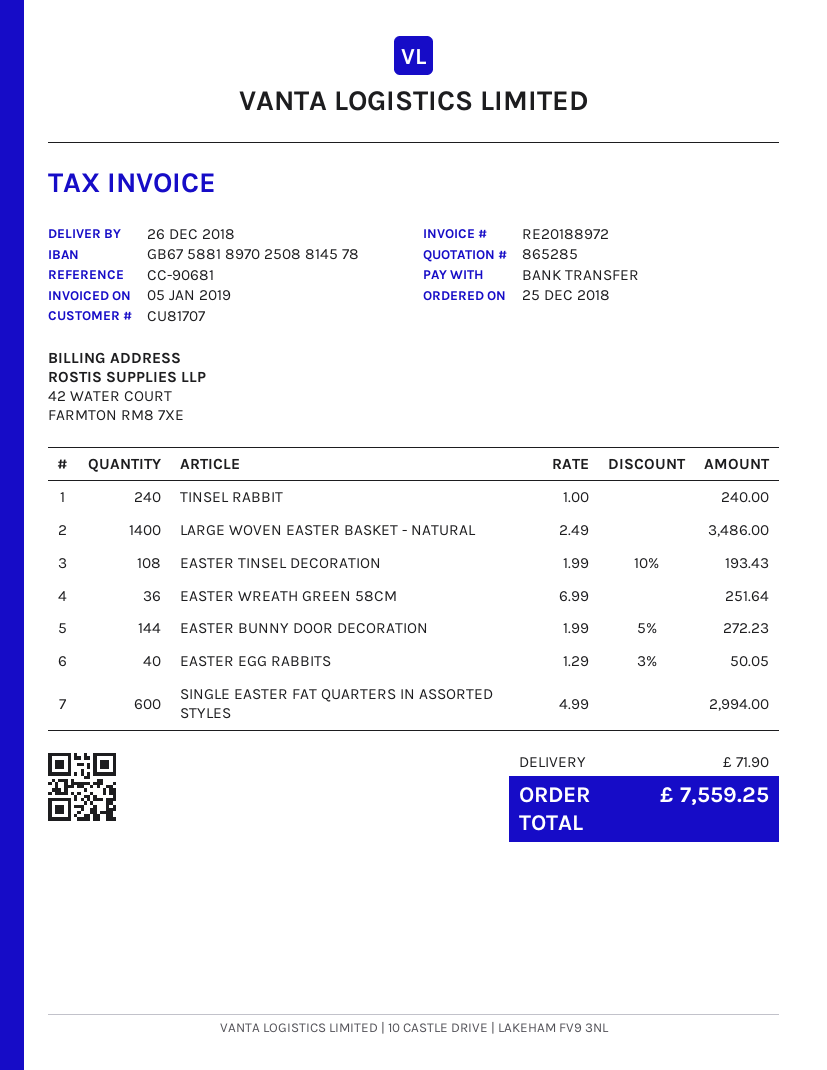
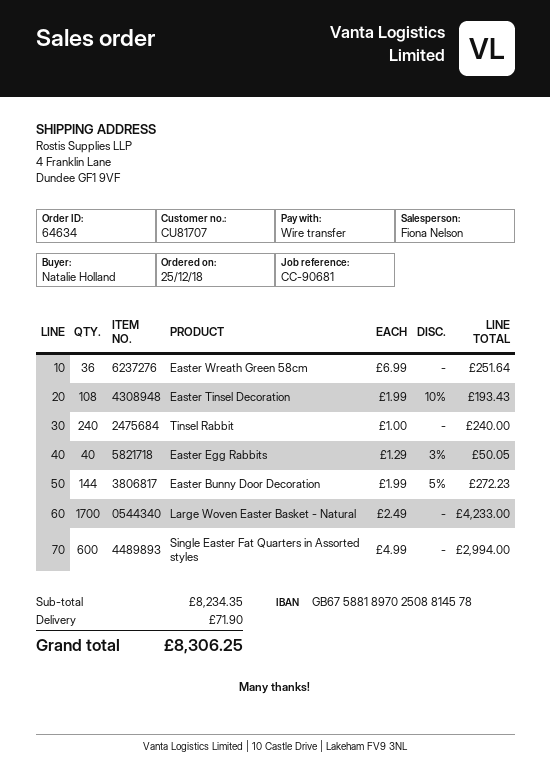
LARGE WOVEN EASTER BASKET - NATURAL: 1400 x 2.49 = 3486.00 -> 1700 x 2.49 = 4233.00
total: 7559.25 -> 8306.25

